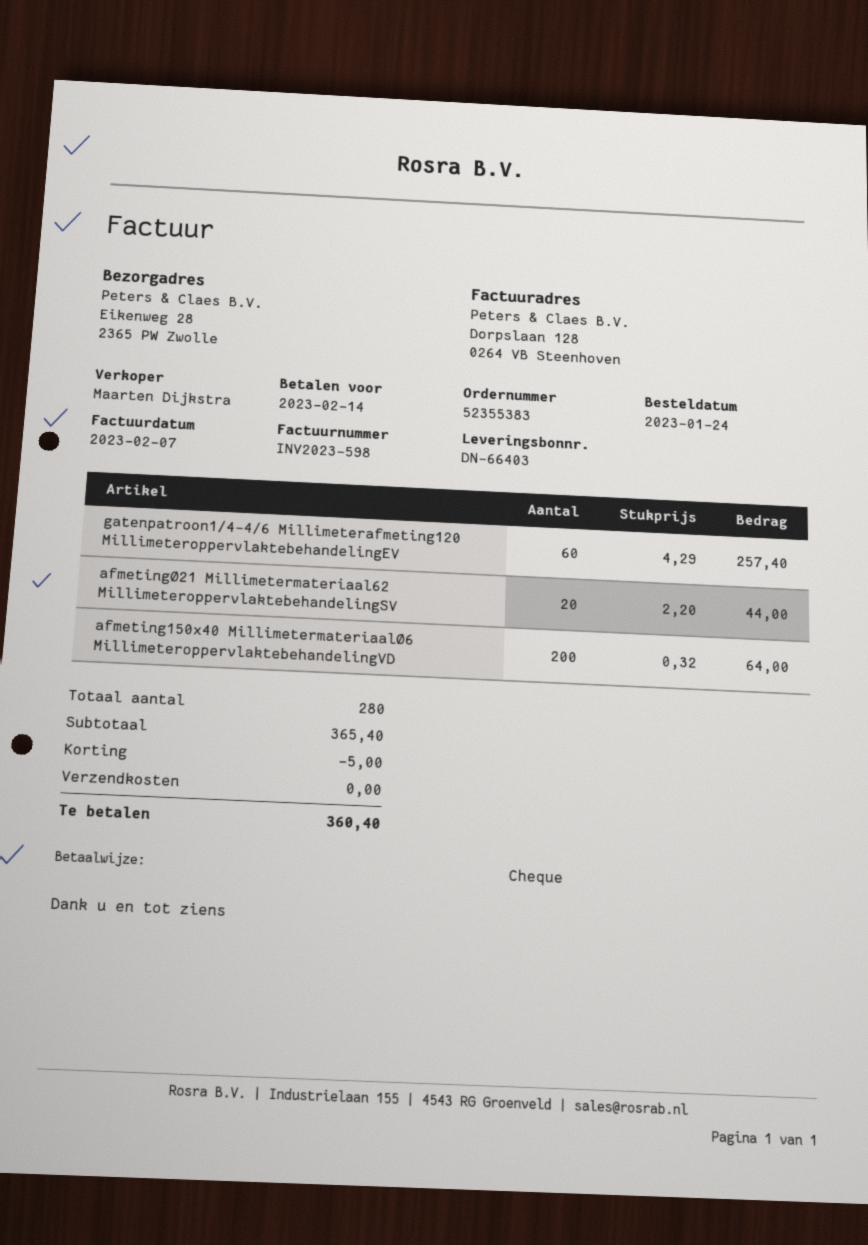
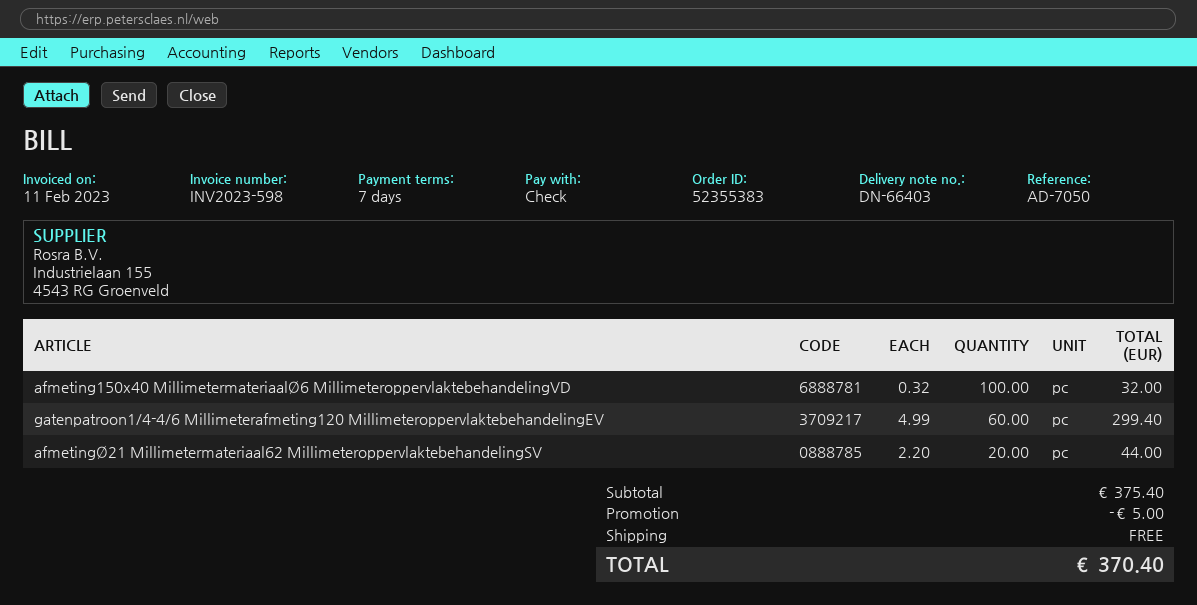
invoice date: 2023-02-07 -> 2023-02-11
gatenpatroon1/4-4/6 Millimeterafmeting120 MillimeteroppervlaktebehandelingEV: 60 x 4.29 = 257.40 -> 60 x 4.99 = 299.40
afmeting150x40 MillimetermateriaalØ6 MillimeteroppervlaktebehandelingVD: 200 x 0.32 = 64.00 -> 100 x 0.32 = 32.00
subtotal: 365.40 -> 375.40
total: 360.40 -> 370.40

